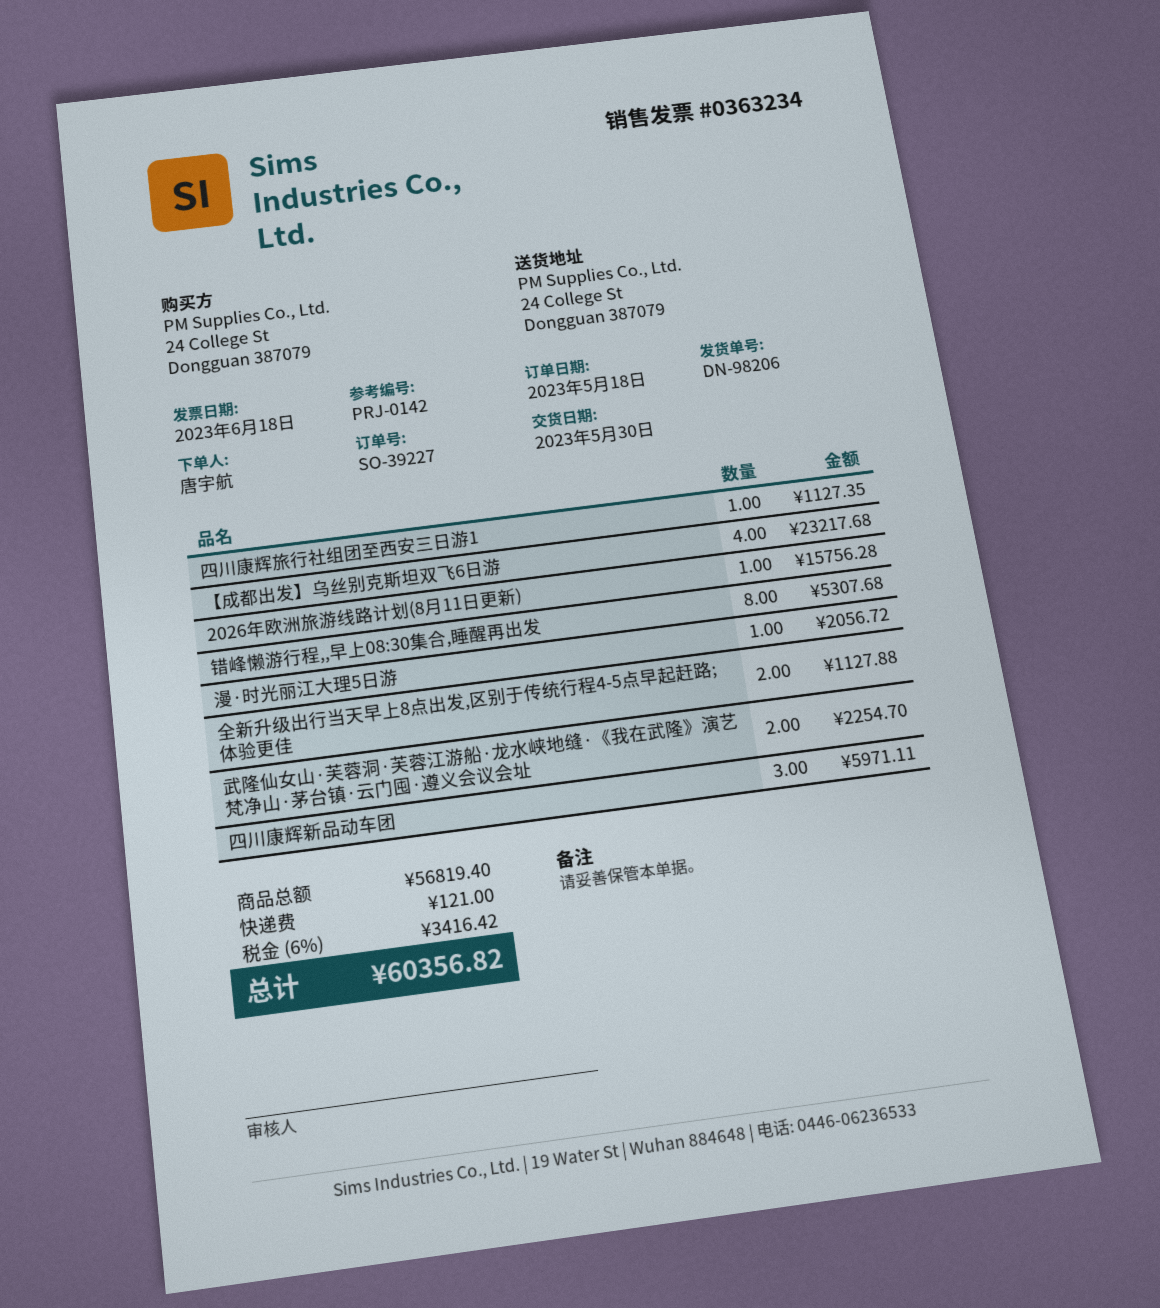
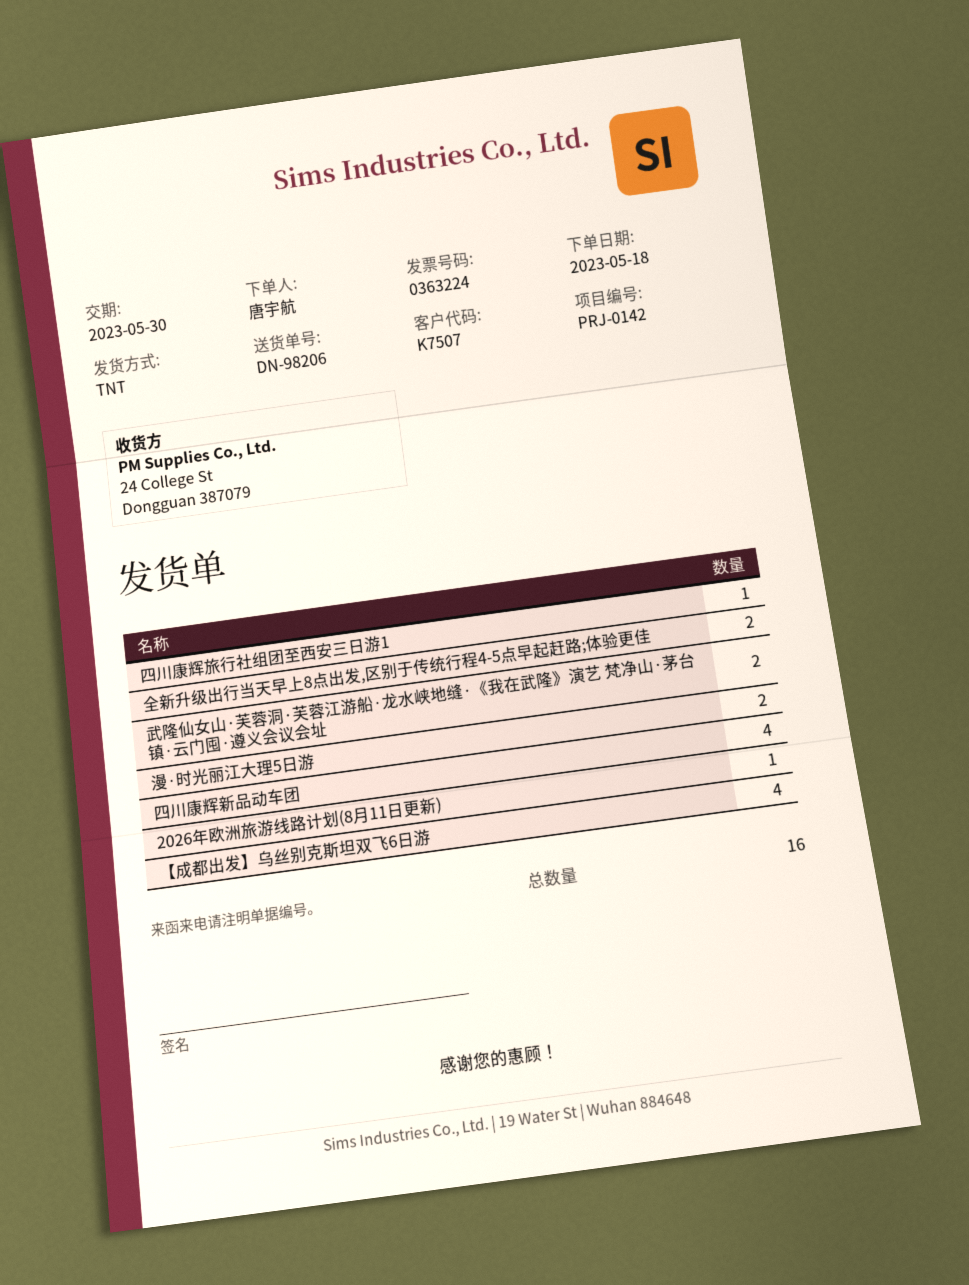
invoice number: 0363234 -> 0363224
错峰懒游行程,,早上08:30集合,睡醒再出发: 8 -> none
漫·时光丽江大理5日游: 1 -> 2
四川康辉新品动车团: 3 -> 4

